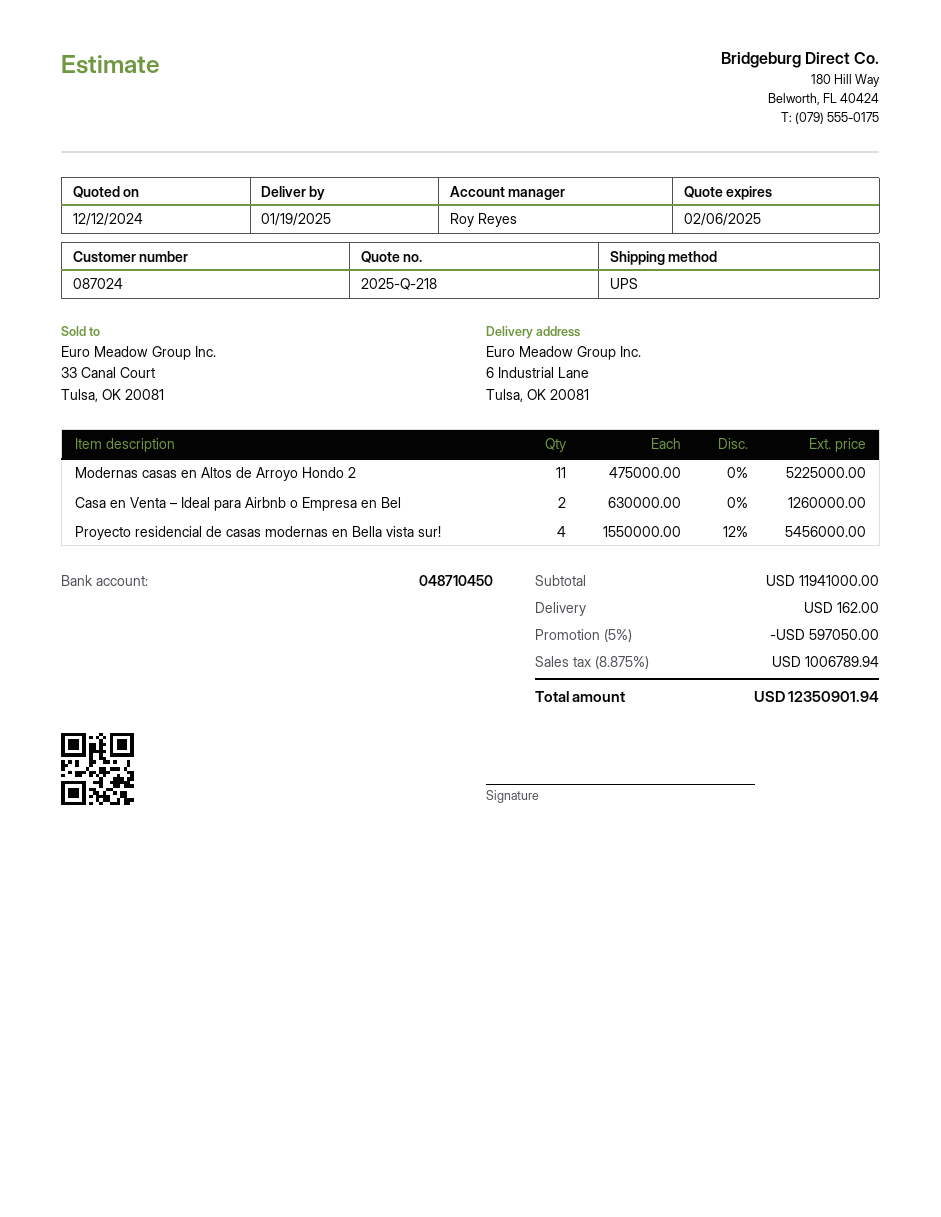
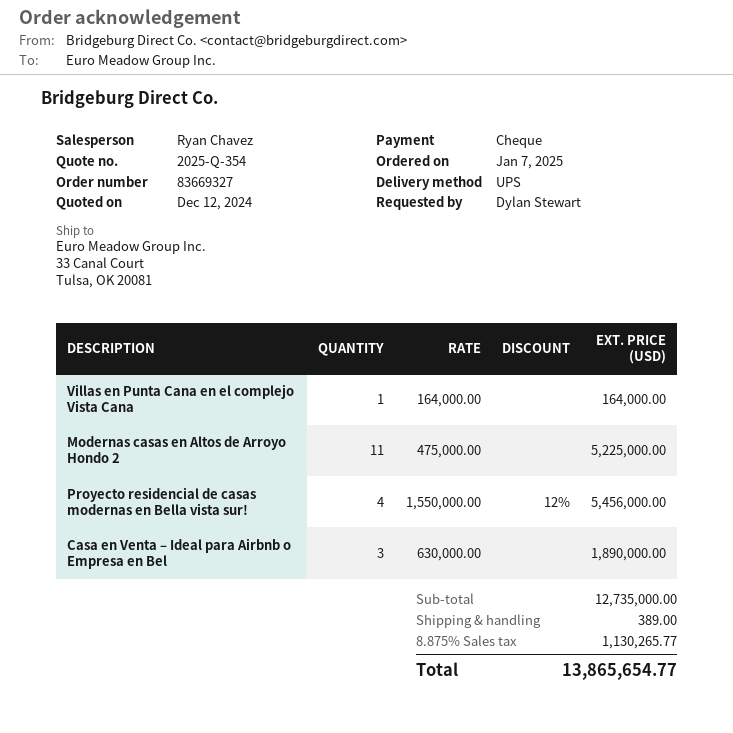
quote number: 2025-Q-218 -> 2025-Q-354
sales rep: Roy Reyes -> Ryan Chavez
ship to: 6 Industrial Lane, Tulsa, OK 20081 -> 33 Canal Court, Tulsa, OK 20081
Casa en Venta – Ideal para Airbnb o Empresa en Bel: 2 x 630000.00 = 1260000.00 -> 3 x 630000.00 = 1890000.00
Villas en Punta Cana en el complejo Vista Cana: none -> 1 x 164000.00 = 164000.00
subtotal: 11941000.00 -> 12735000.00
discount: 5% = 597050.00 -> none
shipping: 162.00 -> 389.00
tax: 8.875% = 1006789.94 -> 8.875% = 1130265.77
total: 12350901.94 -> 13865654.77

